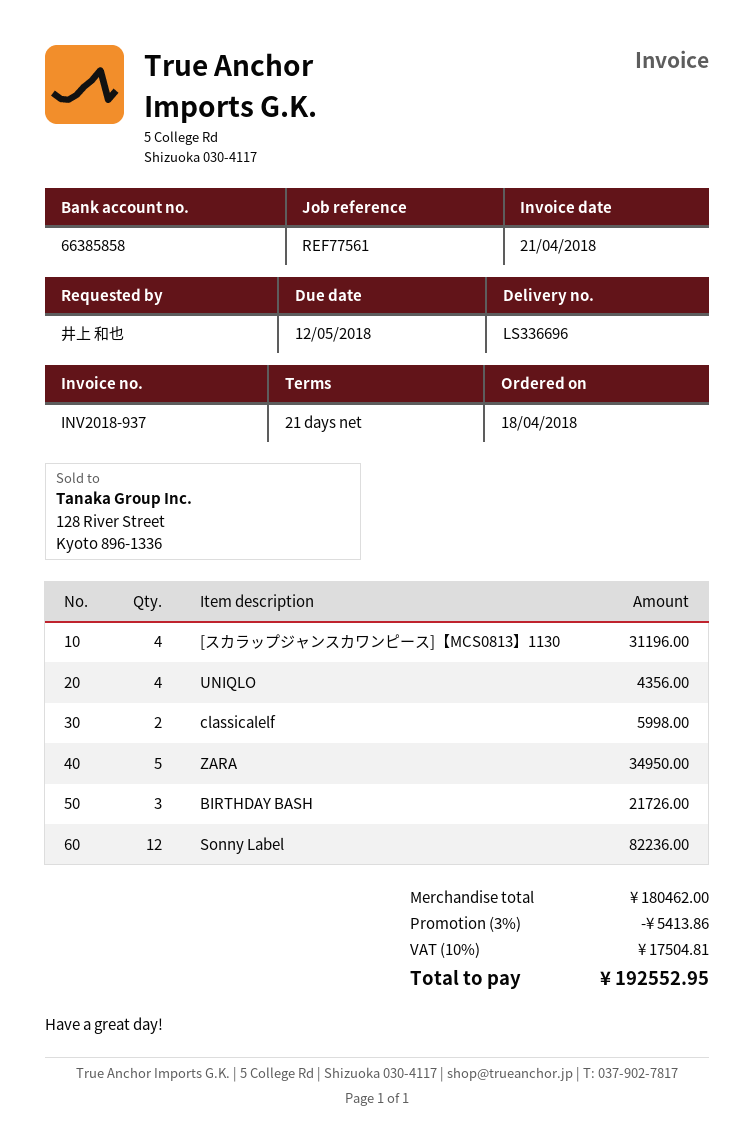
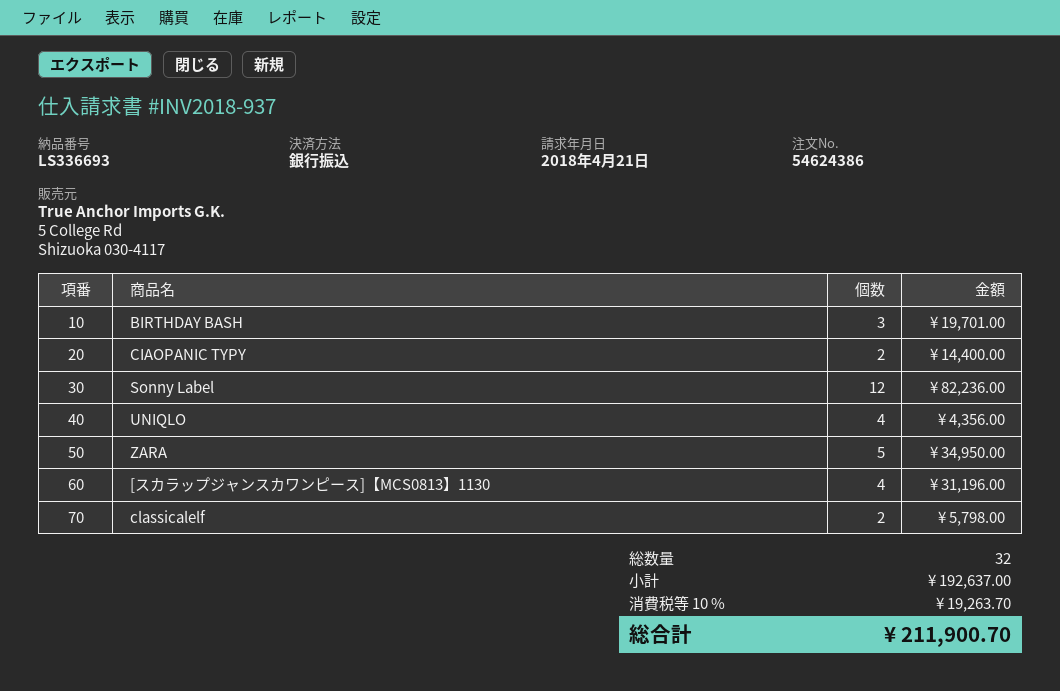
delivery note number: LS336696 -> LS336693
classicalelf: 2 for 5998.00 -> 2 for 5798.00
BIRTHDAY BASH: 3 for 21726.00 -> 3 for 19701.00
CIAOPANIC TYPY: none -> 2 for 14400.00
subtotal: 180462.00 -> 192637.00
discount: 3% = 5413.86 -> none
tax: 10% = 17504.81 -> 10% = 19263.70
total: 192552.95 -> 211900.70

